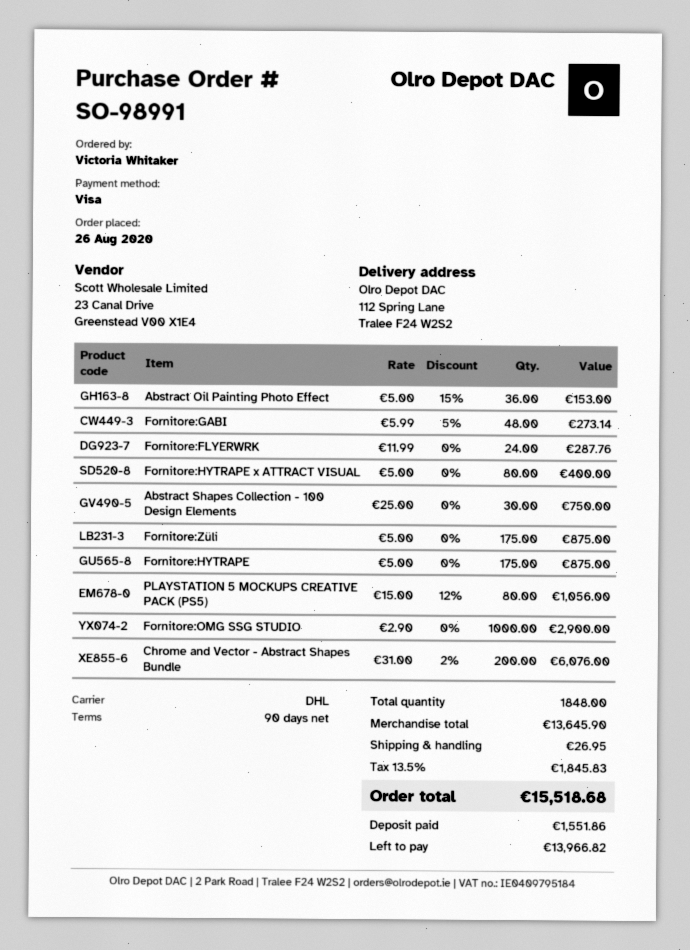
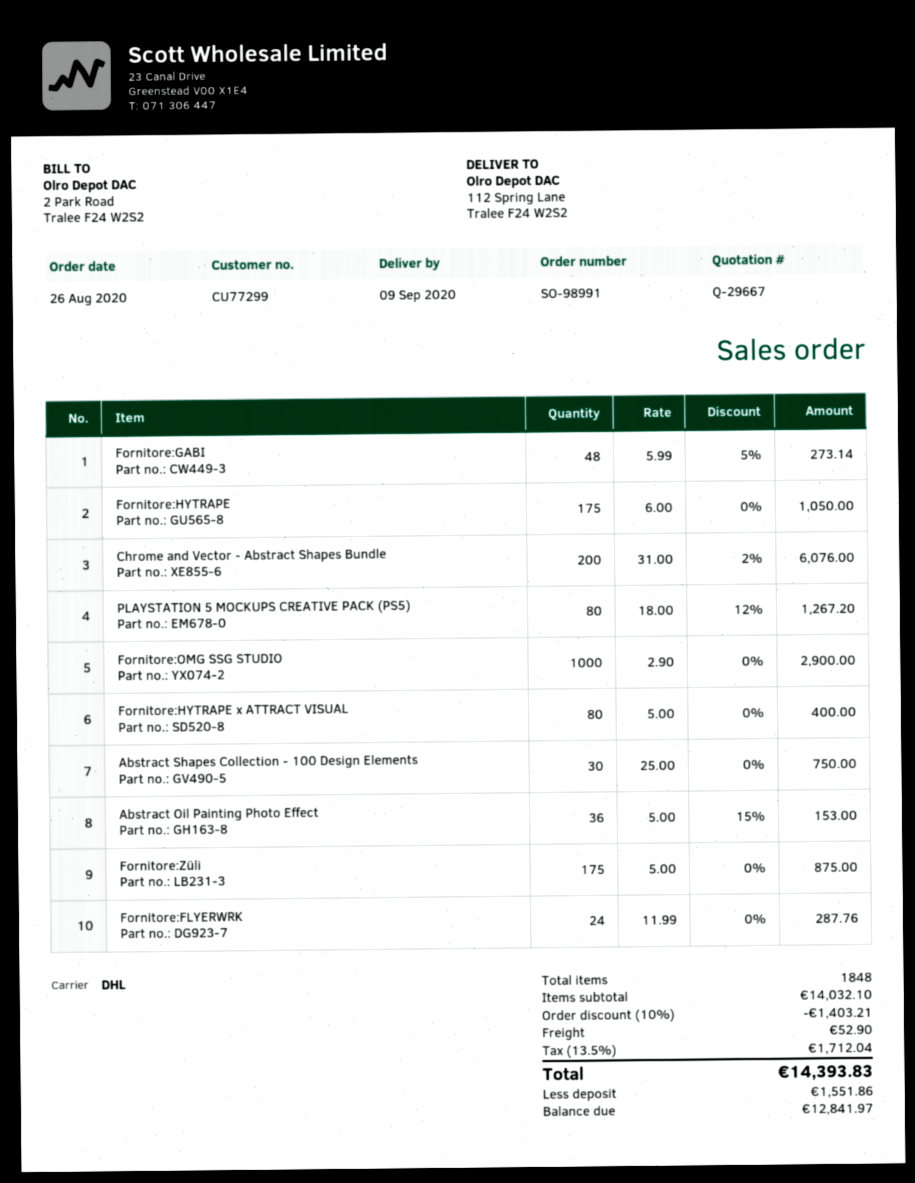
Fornitore:HYTRAPE: 175 x 5.00 = 875.00 -> 175 x 6.00 = 1050.00
PLAYSTATION 5 MOCKUPS CREATIVE PACK (PS5): 80 x 15.00 - 12% = 1056.00 -> 80 x 18.00 - 12% = 1267.20
subtotal: 13645.90 -> 14032.10
discount: none -> 10% = 1403.21
shipping: 26.95 -> 52.90
tax: 13.5% = 1845.83 -> 13.5% = 1712.04
total: 15518.68 -> 14393.83
balance: 13966.82 -> 12841.97

